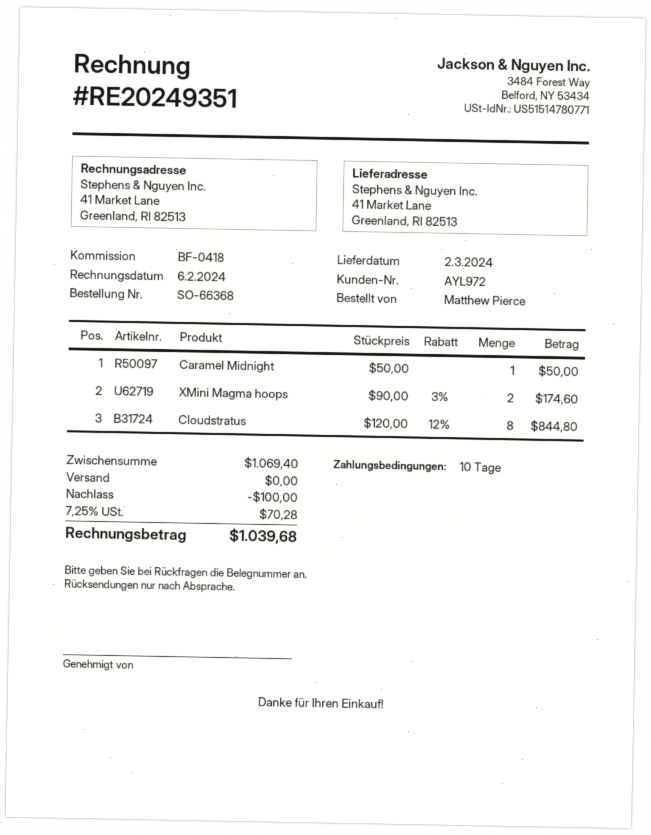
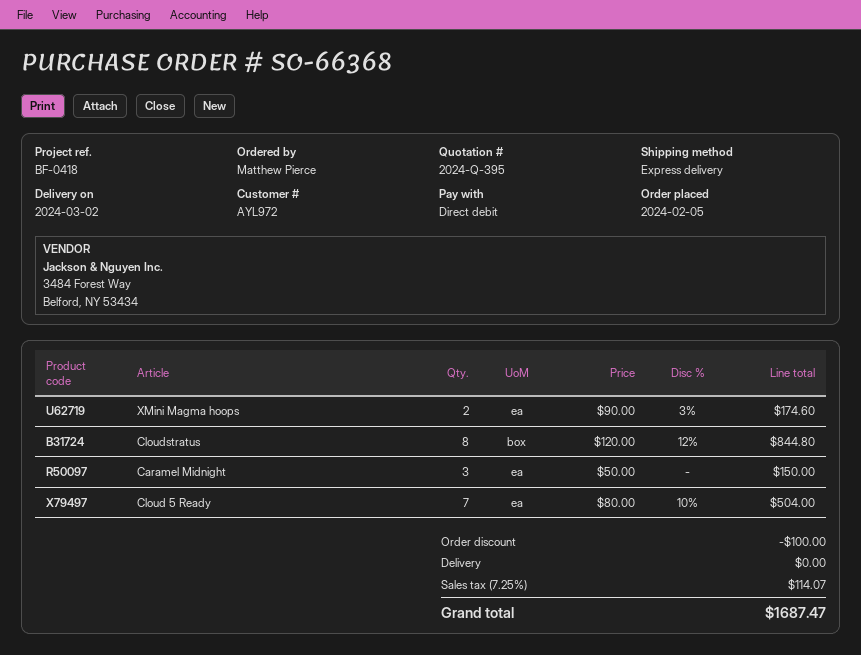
Caramel Midnight: 1 x 50.00 = 50.00 -> 3 x 50.00 = 150.00
Cloud 5 Ready: none -> 7 x 80.00 - 10% = 504.00
tax: 7.25% = 70.28 -> 7.25% = 114.07
total: 1039.68 -> 1687.47

